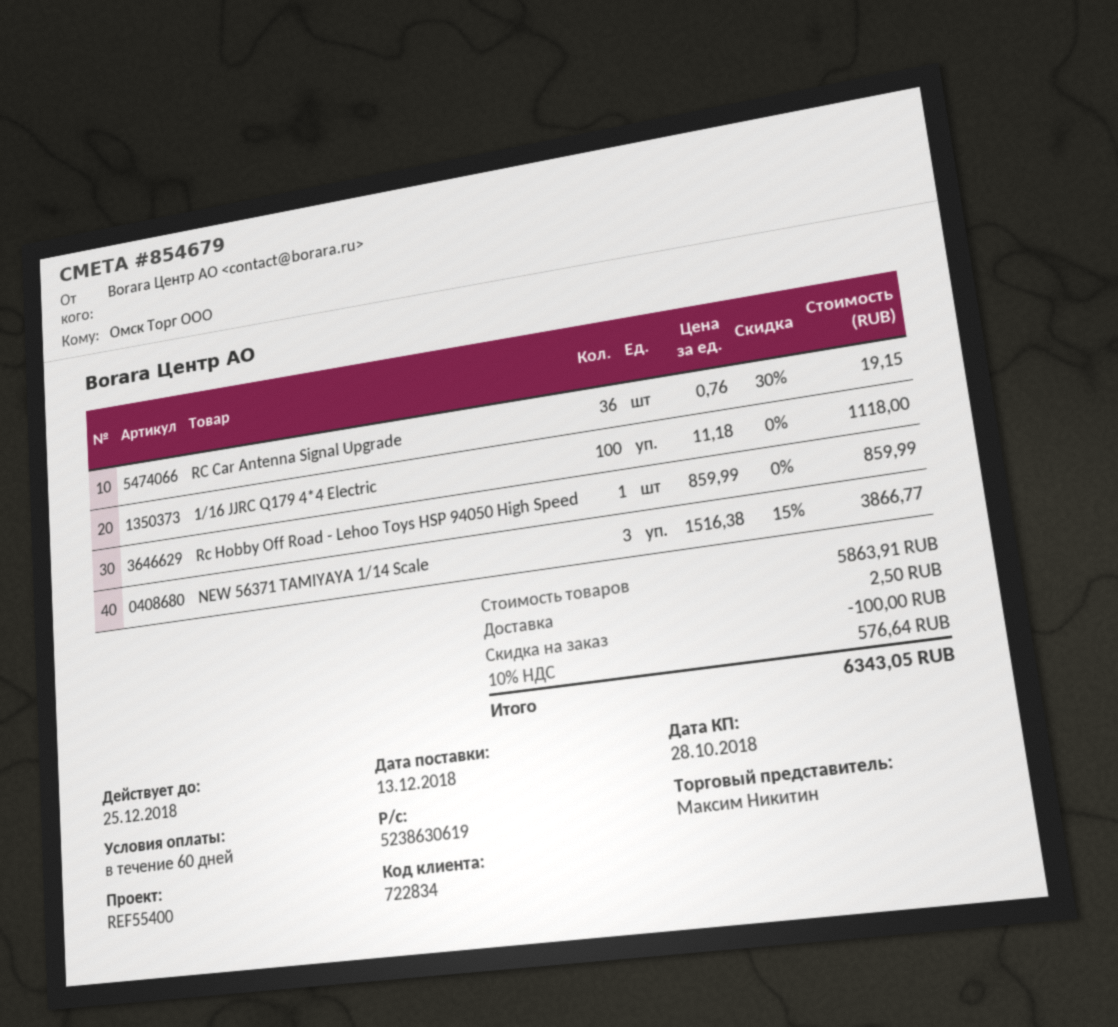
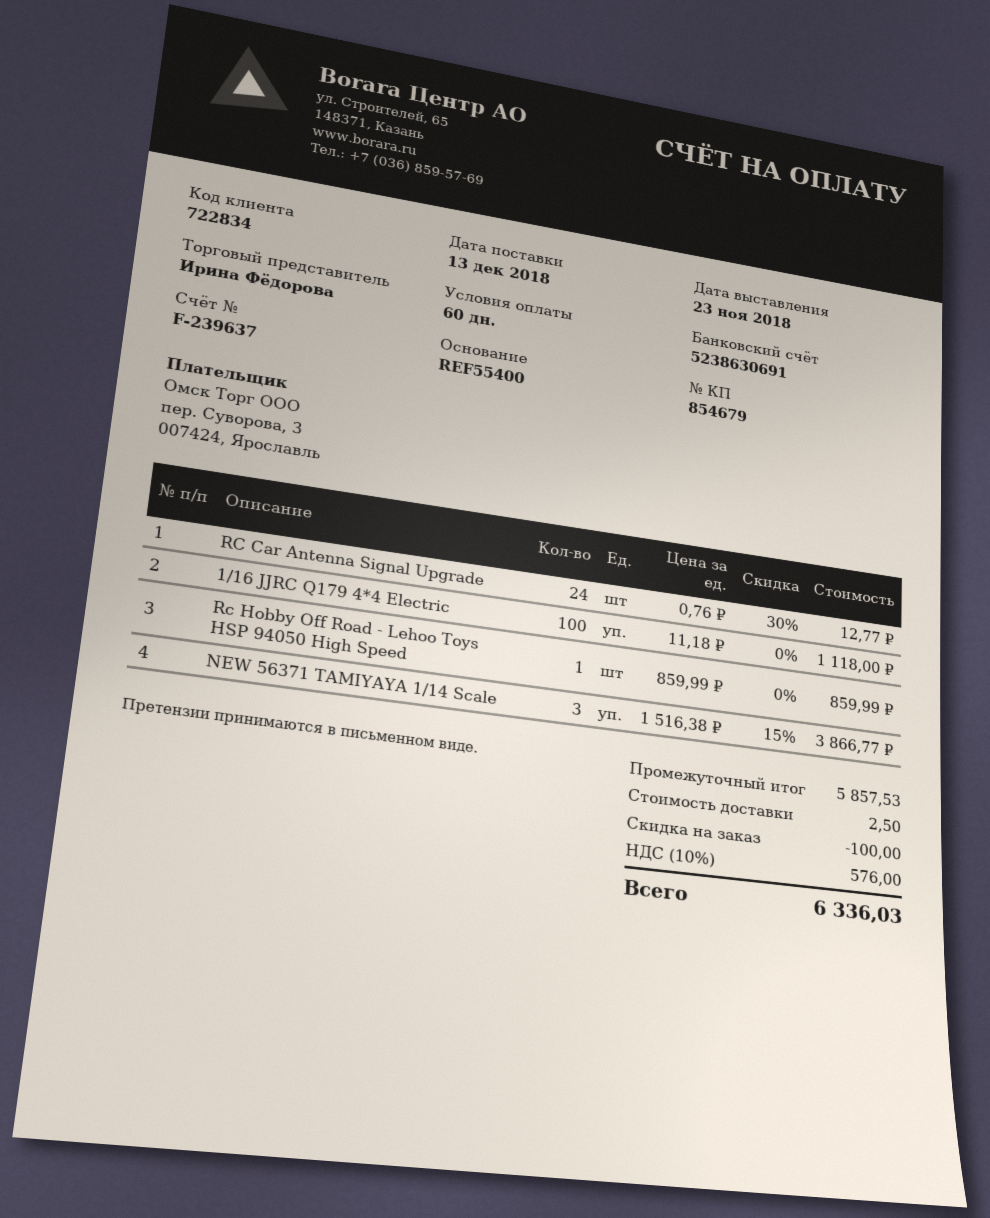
sales rep: Максим Никитин -> Ирина Фёдорова
bank account: 5238630619 -> 5238630691
RC Car Antenna Signal Upgrade: 36 x 0.76 - 30% = 19.15 -> 24 x 0.76 - 30% = 12.77
subtotal: 5863.91 -> 5857.53
tax: 10% = 576.64 -> 10% = 576.00
total: 6343.05 -> 6336.03

